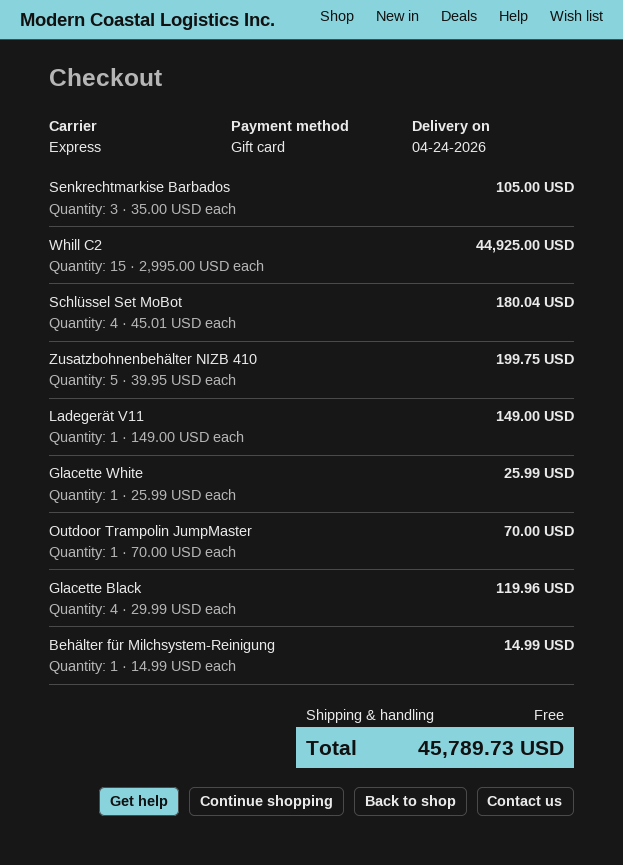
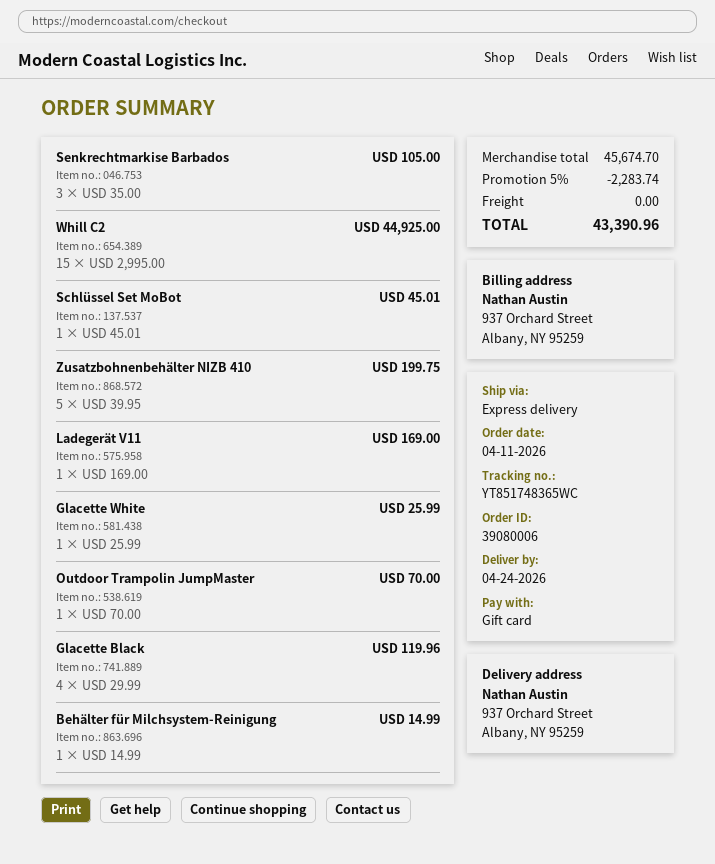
Schlüssel Set MoBot: 4 x 45.01 = 180.04 -> 1 x 45.01 = 45.01
Ladegerät V11: 1 x 149.00 = 149.00 -> 1 x 169.00 = 169.00
discount: none -> 5% = 2283.74
total: 45789.73 -> 43390.96

